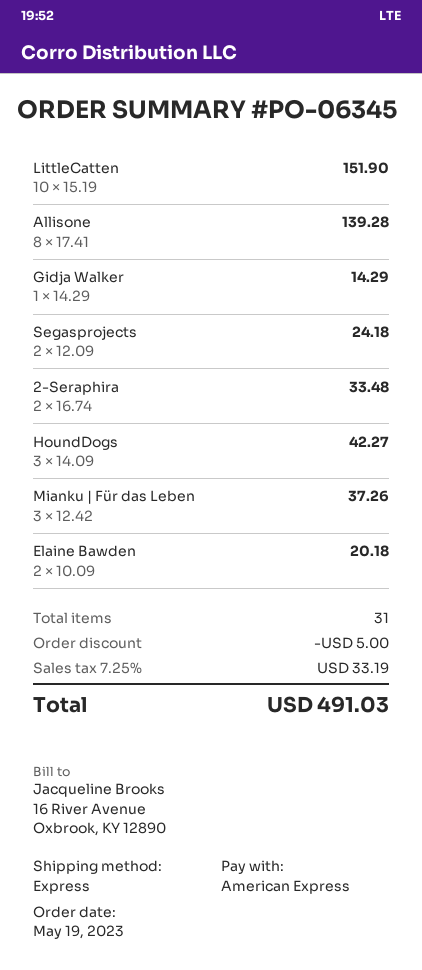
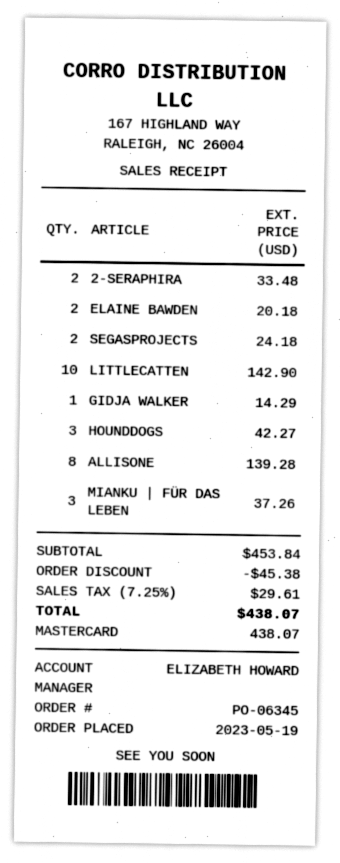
payment method: American Express -> Mastercard
LittleCatten: 10 for 151.90 -> 10 for 142.90
discount: 5.00 -> 45.38
tax: 7.25% = 33.19 -> 7.25% = 29.61
total: 491.03 -> 438.07

